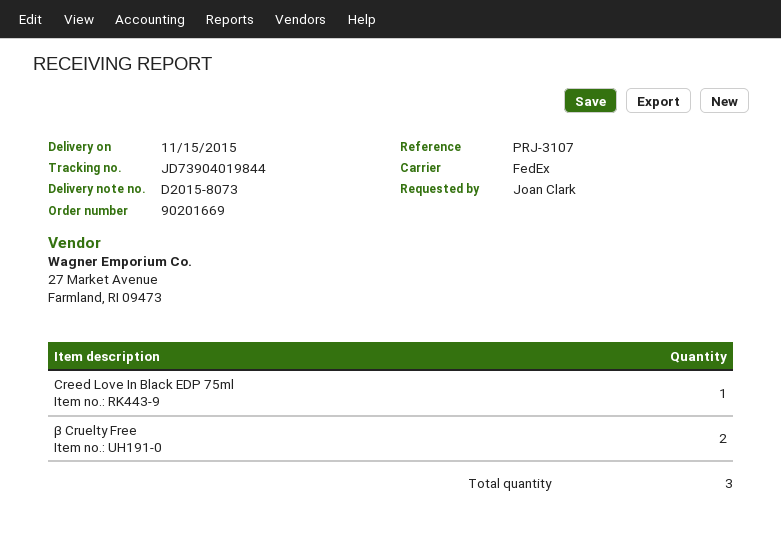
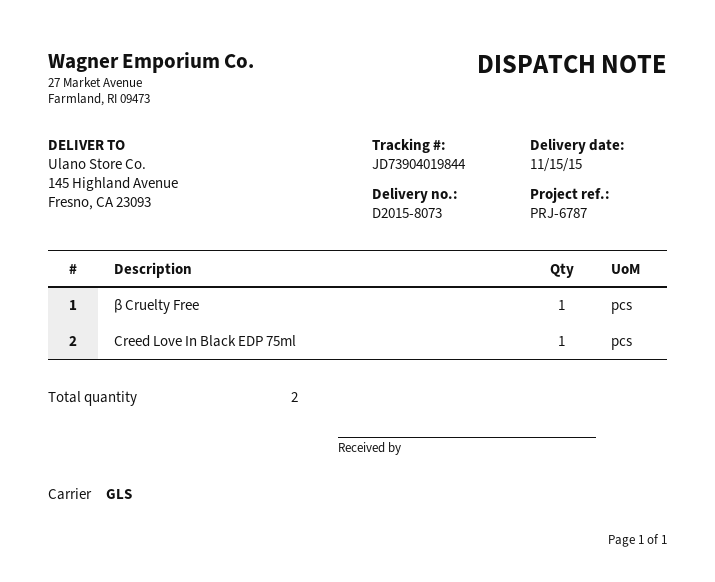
reference: PRJ-3107 -> PRJ-6787
shipping method: FedEx -> GLS
β Cruelty Free: 2 -> 1
total quantity: 3 -> 2

